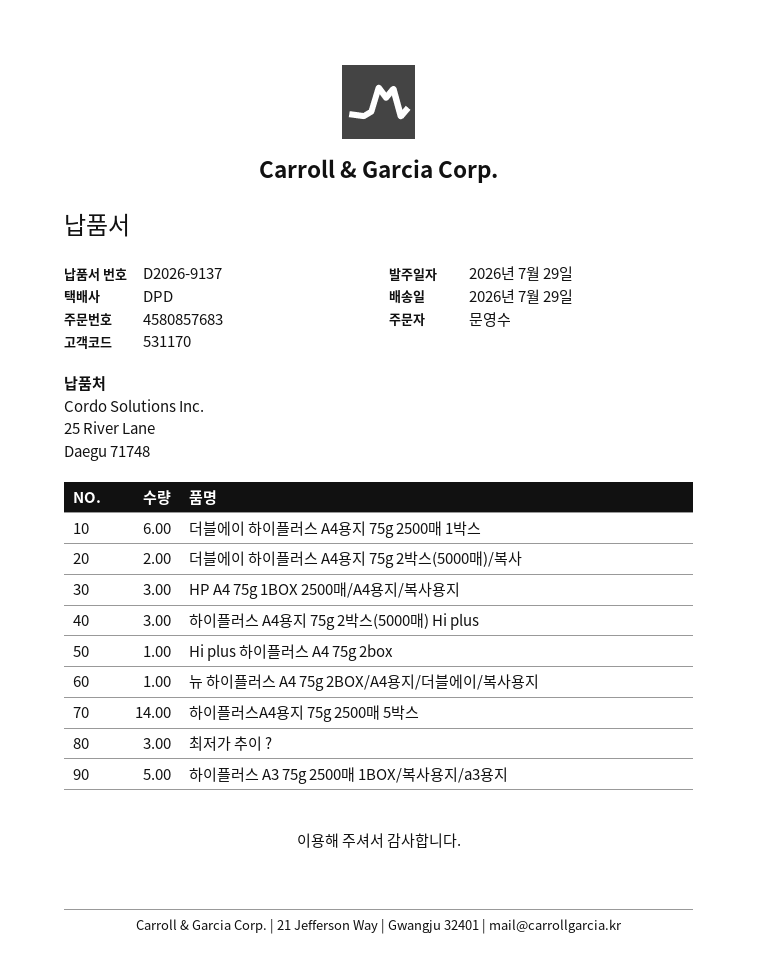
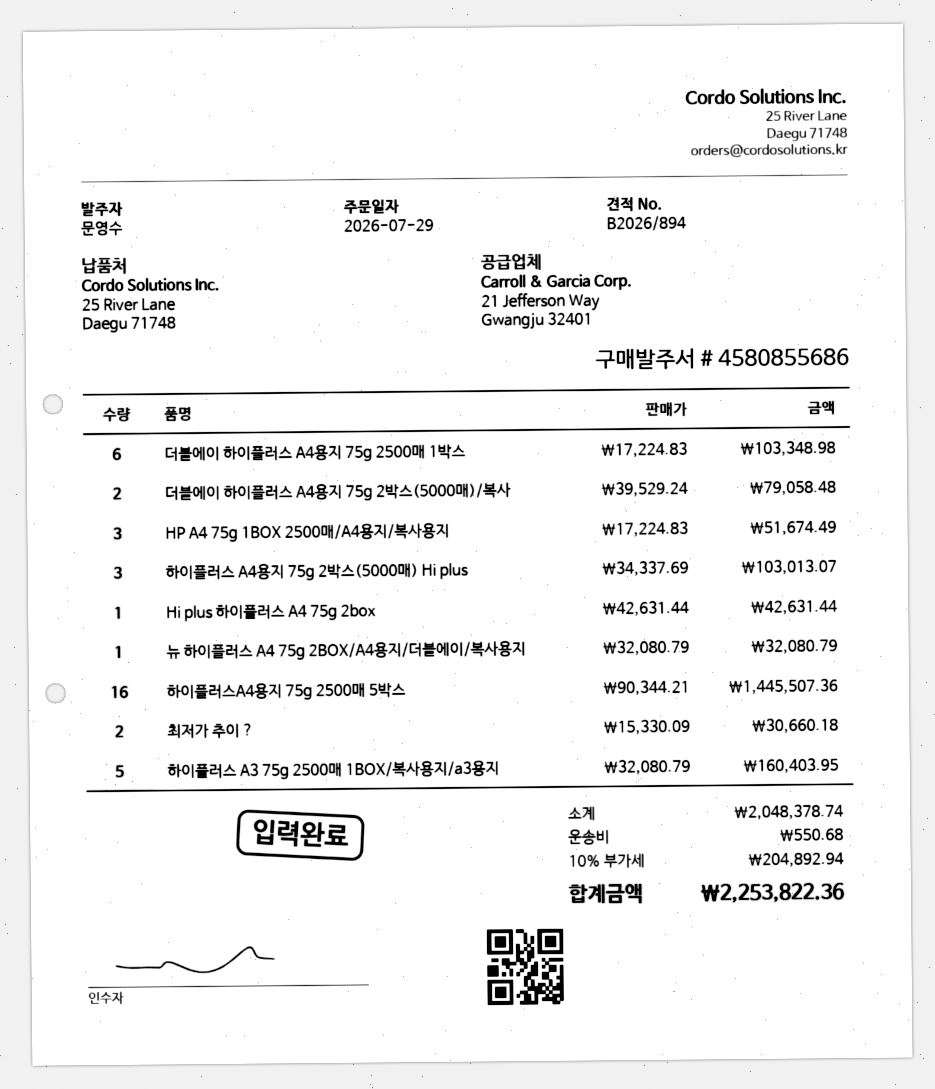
order number: 4580857683 -> 4580855686
하이플러스A4용지 75g 2500매 5박스: 14 -> 16
최저가 추이 ?: 3 -> 2

